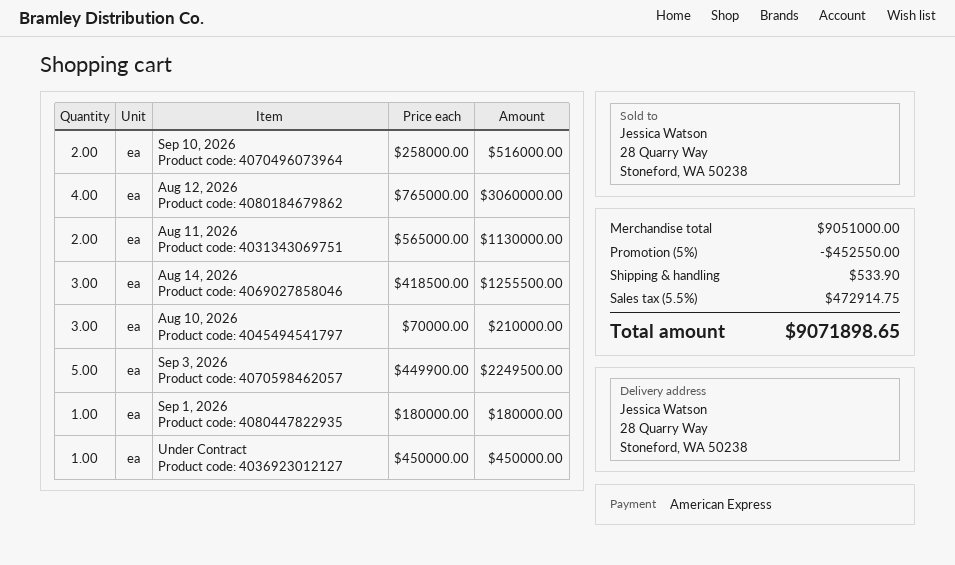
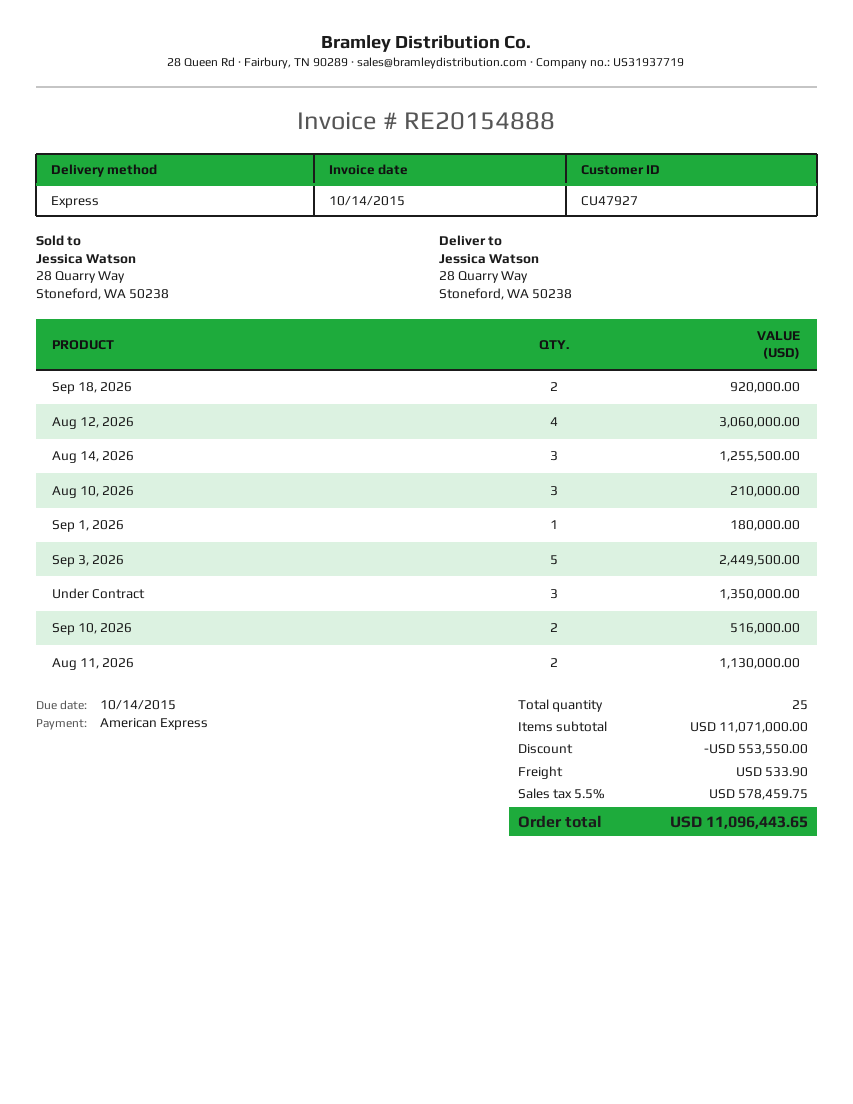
Sep 3, 2026: 5 for 2249500.00 -> 5 for 2449500.00
Under Contract: 1 for 450000.00 -> 3 for 1350000.00
Sep 18, 2026: none -> 2 for 920000.00
subtotal: 9051000.00 -> 11071000.00
discount: 452550.00 -> 553550.00
tax: 5.5% = 472914.75 -> 5.5% = 578459.75
total: 9071898.65 -> 11096443.65

